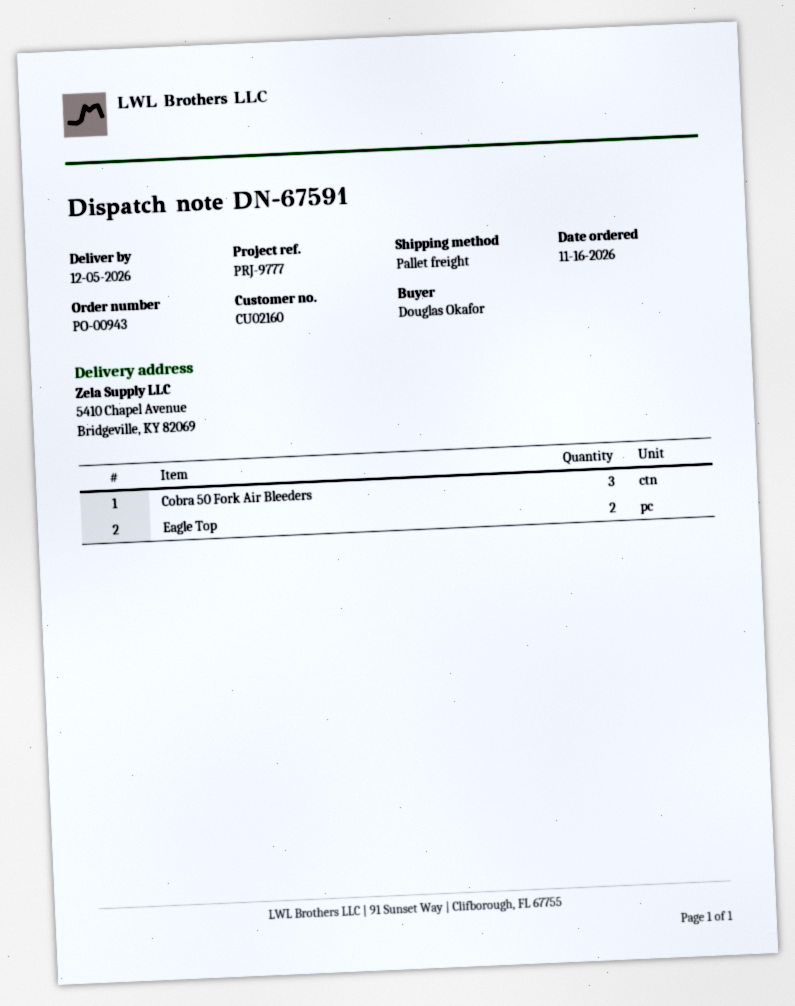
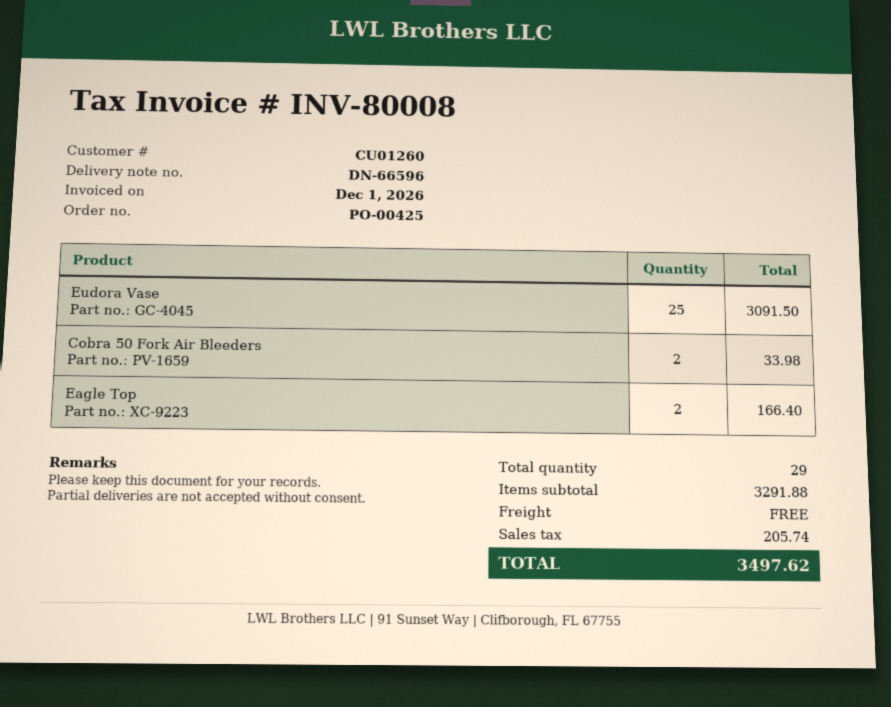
order number: PO-00943 -> PO-00425
delivery note number: DN-67591 -> DN-66596
customer number: CU02160 -> CU01260
Cobra 50 Fork Air Bleeders: 3 -> 2
Eudora Vase: none -> 25

